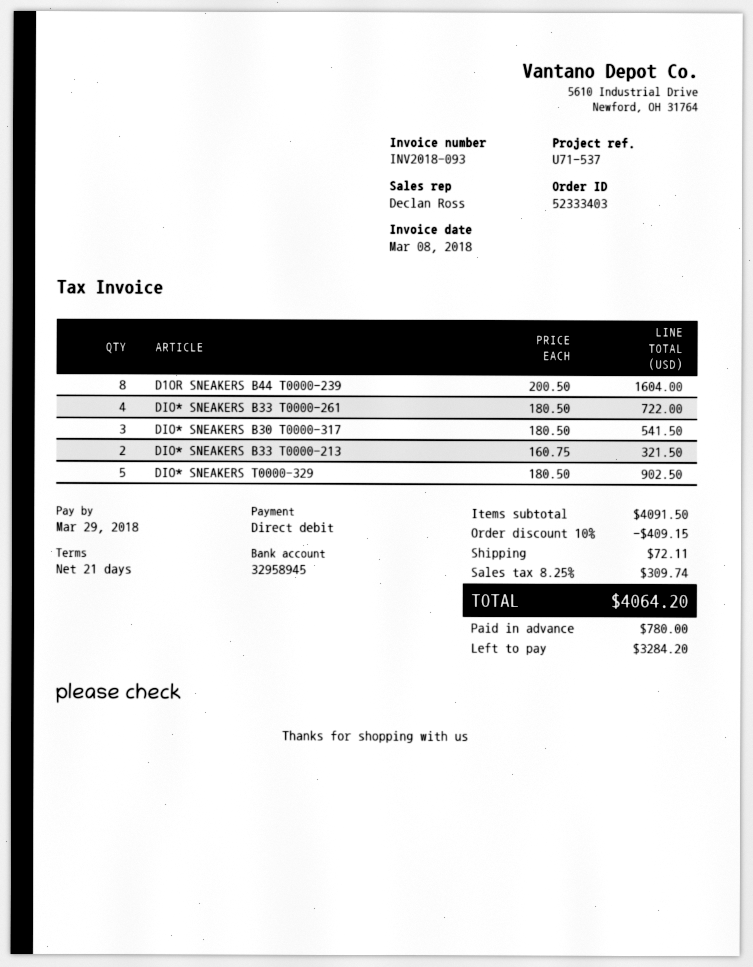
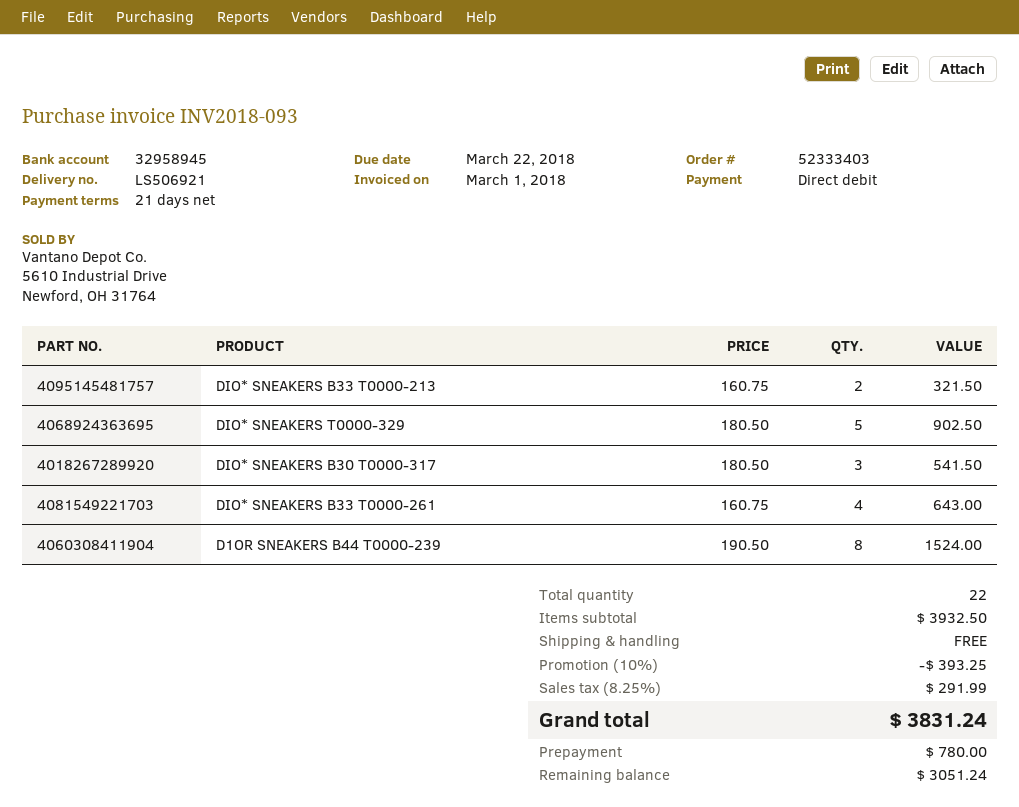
invoice date: 2018-03-08 -> 2018-03-01
due date: 2018-03-29 -> 2018-03-22
D1OR SNEAKERS B44 T0000-239: 8 x 200.50 = 1604.00 -> 8 x 190.50 = 1524.00
DIO* SNEAKERS B33 T0000-261: 4 x 180.50 = 722.00 -> 4 x 160.75 = 643.00
subtotal: 4091.50 -> 3932.50
discount: 10% = 409.15 -> 10% = 393.25
shipping: 72.11 -> 0.00
tax: 8.25% = 309.74 -> 8.25% = 291.99
total: 4064.20 -> 3831.24
balance: 3284.20 -> 3051.24

